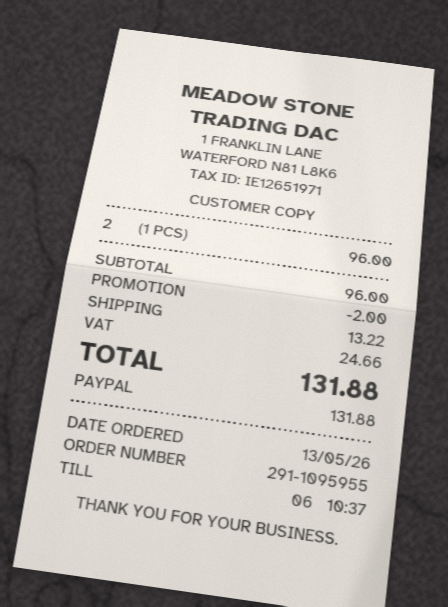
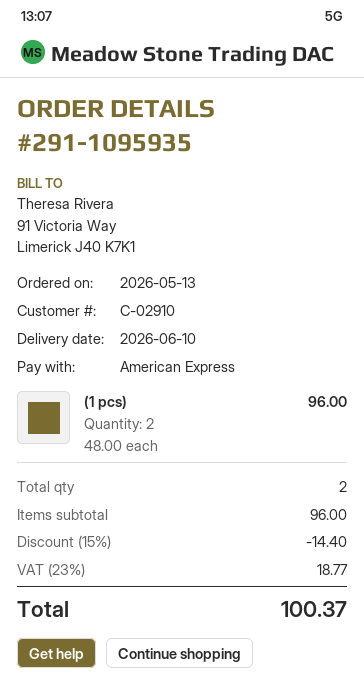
order number: 291-1095955 -> 291-1095935
payment method: PayPal -> American Express
discount: 2.00 -> 14.40
shipping: 13.22 -> none
tax: 24.66 -> 18.77
total: 131.88 -> 100.37

